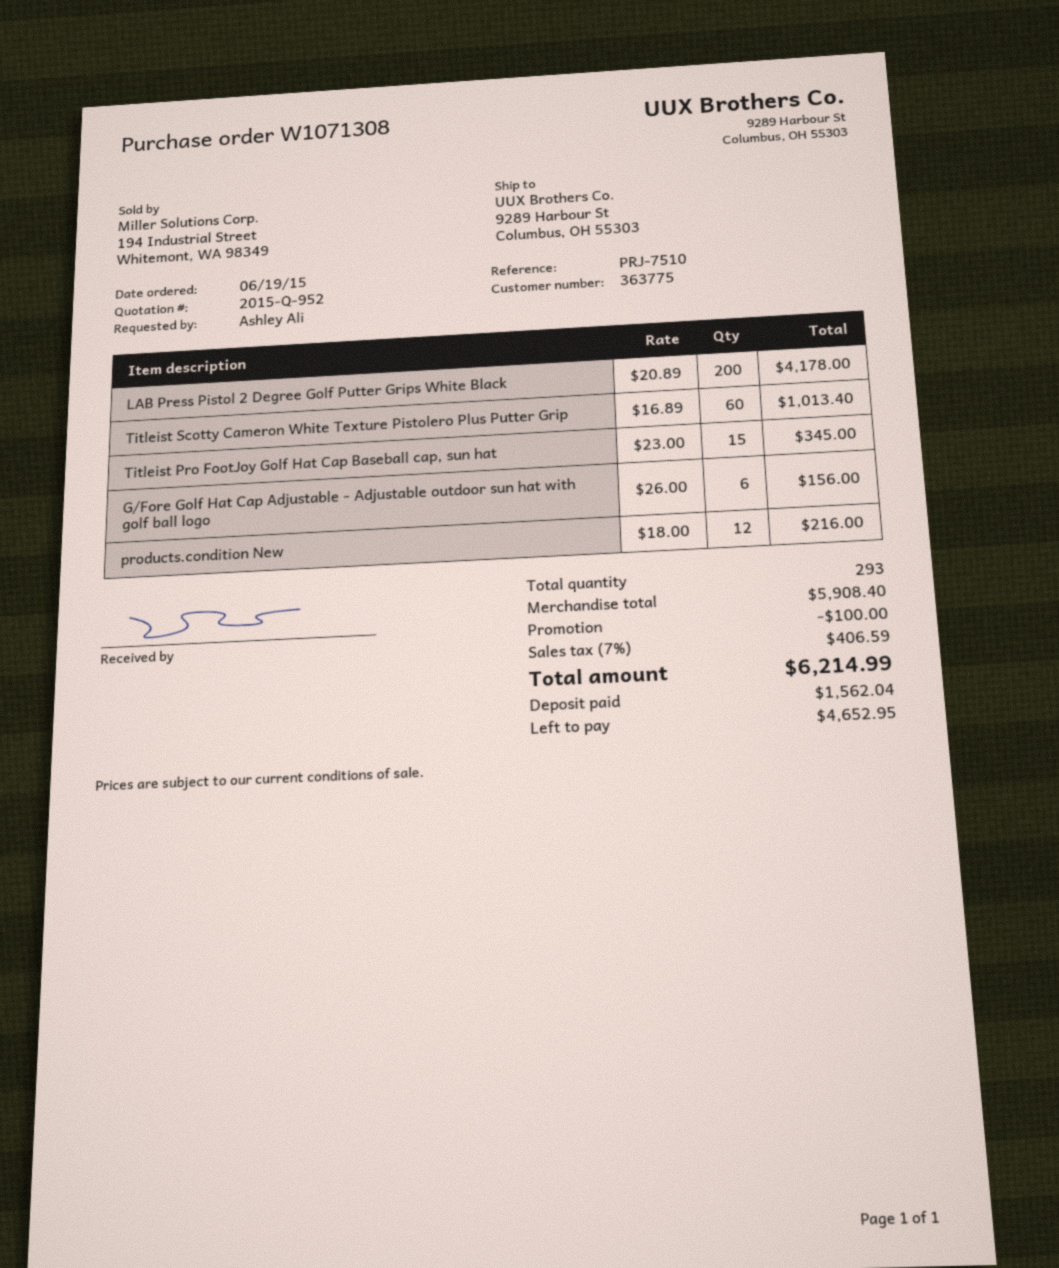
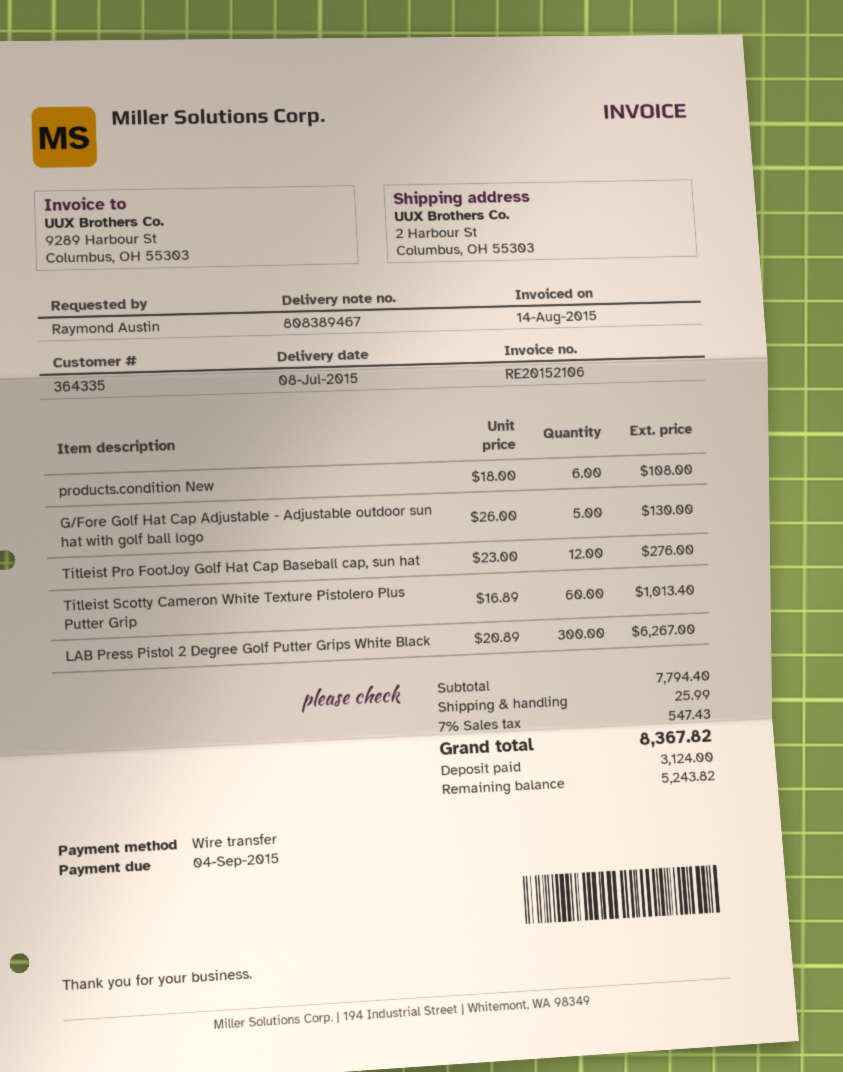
customer number: 363775 -> 364335
ordered by: Ashley Ali -> Raymond Austin
ship to: 9289 Harbour St, Columbus, OH 55303 -> 2 Harbour St, Columbus, OH 55303
LAB Press Pistol 2 Degree Golf Putter Grips White Black: 200 x 20.89 = 4178.00 -> 300 x 20.89 = 6267.00
Titleist Pro FootJoy Golf Hat Cap Baseball cap, sun hat: 15 x 23.00 = 345.00 -> 12 x 23.00 = 276.00
G/Fore Golf Hat Cap Adjustable - Adjustable outdoor sun hat with golf ball logo: 6 x 26.00 = 156.00 -> 5 x 26.00 = 130.00
products.condition New: 12 x 18.00 = 216.00 -> 6 x 18.00 = 108.00
subtotal: 5908.40 -> 7794.40
discount: 100.00 -> none
shipping: none -> 25.99
tax: 7% = 406.59 -> 7% = 547.43
total: 6214.99 -> 8367.82
deposit: 1562.04 -> 3124.00
balance: 4652.95 -> 5243.82

